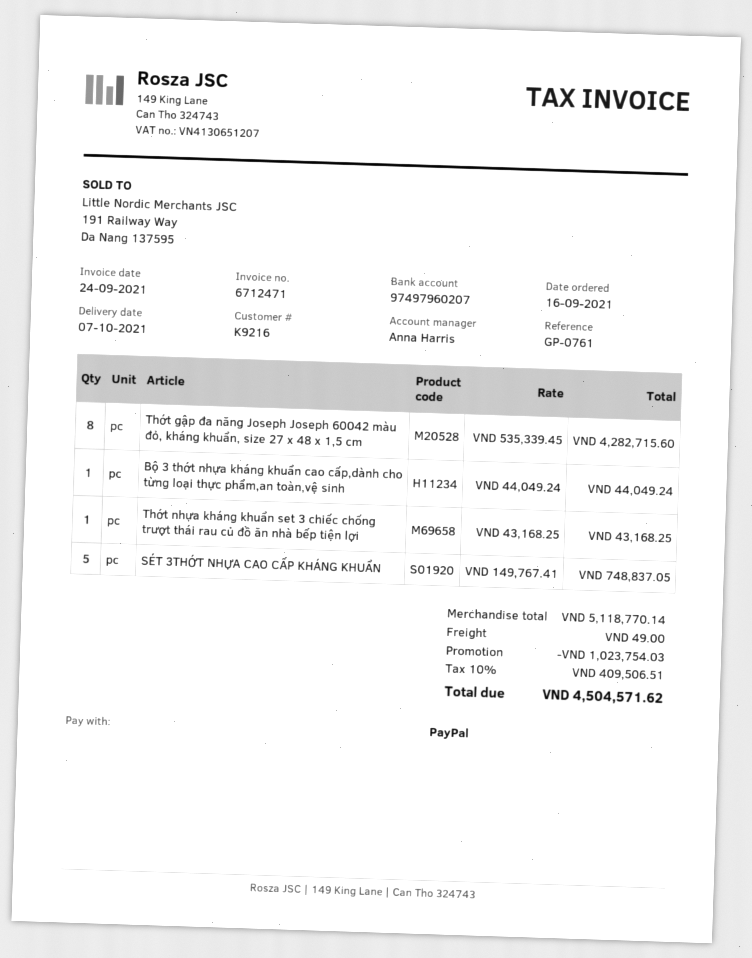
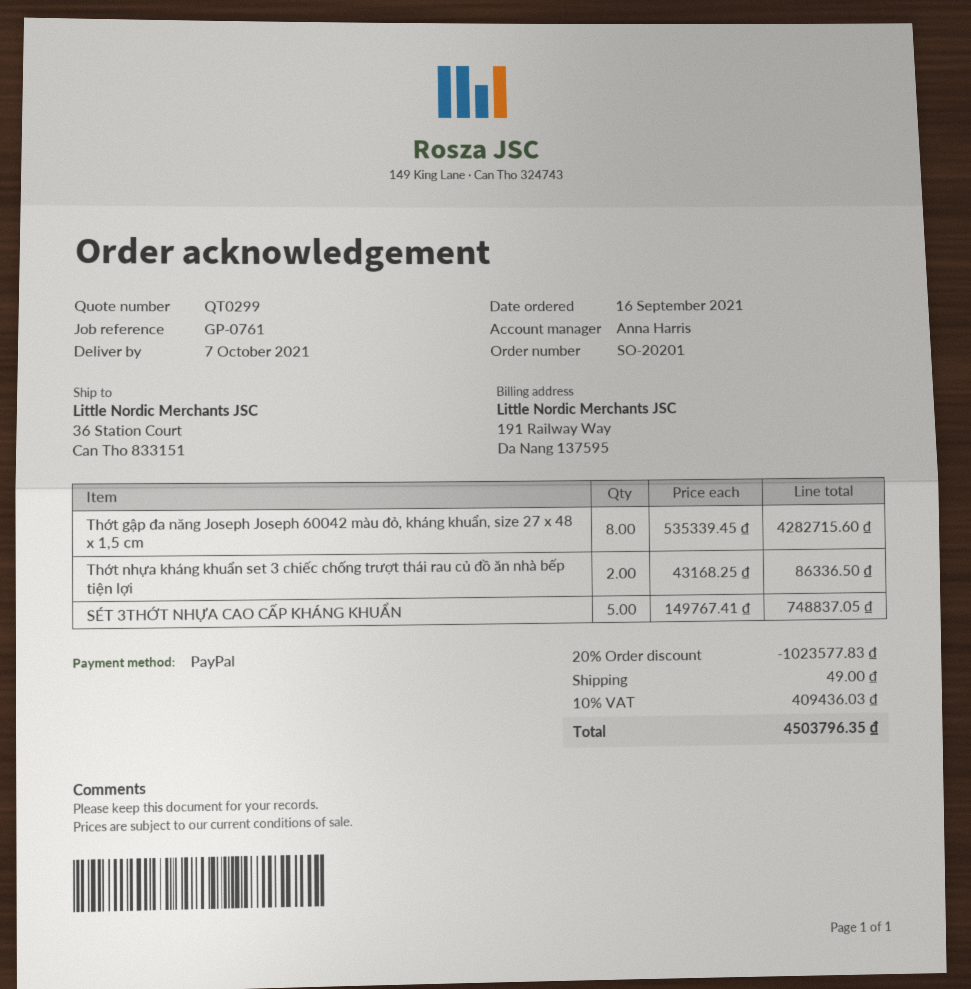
Bộ 3 thớt nhựa kháng khuẩn cao cấp,dành cho từng loại thực phẩm,an toàn,vệ sinh: 1 x 44049.24 = 44049.24 -> none
Thớt nhựa kháng khuẩn set 3 chiếc chống trượt thái rau củ đồ ăn nhà bếp tiện lợi: 1 x 43168.25 = 43168.25 -> 2 x 43168.25 = 86336.50
discount: 1023754.03 -> 1023577.83
tax: 10% = 409506.51 -> 10% = 409436.03
total: 4504571.62 -> 4503796.35

